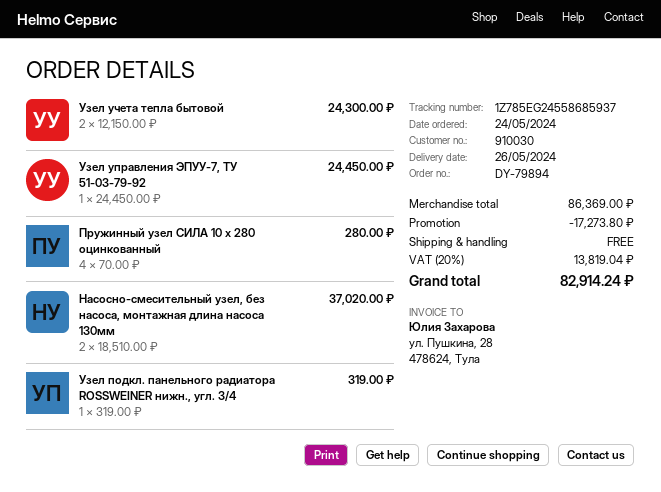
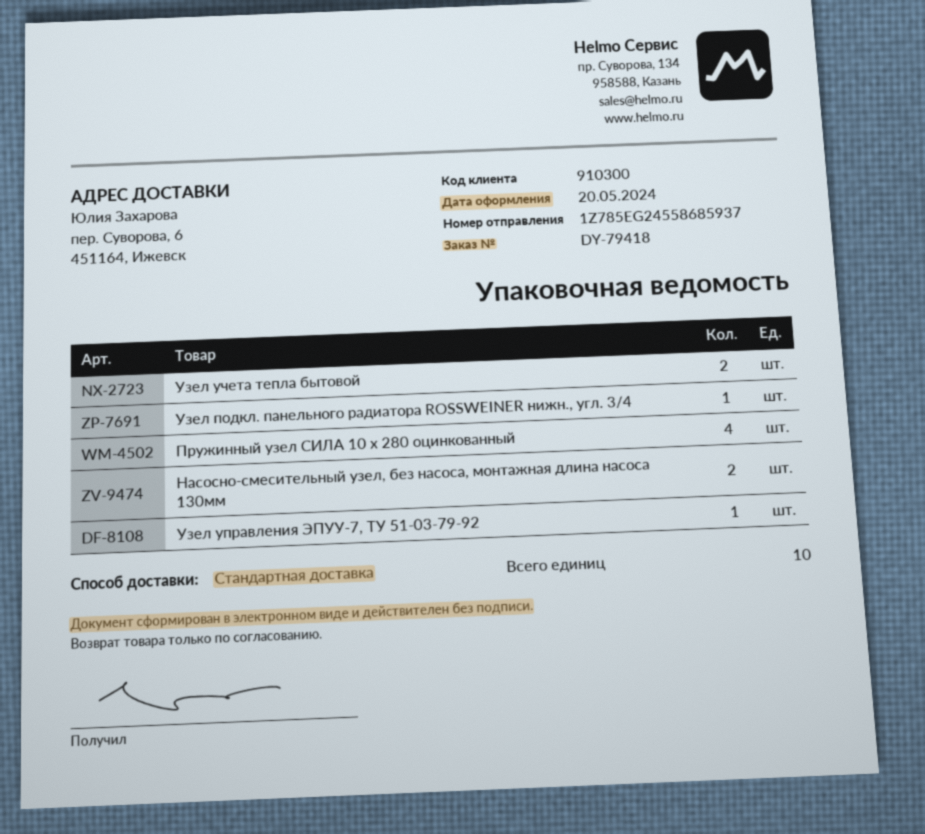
order number: DY-79894 -> DY-79418
order date: 2024-05-24 -> 2024-05-20
customer number: 910030 -> 910300

